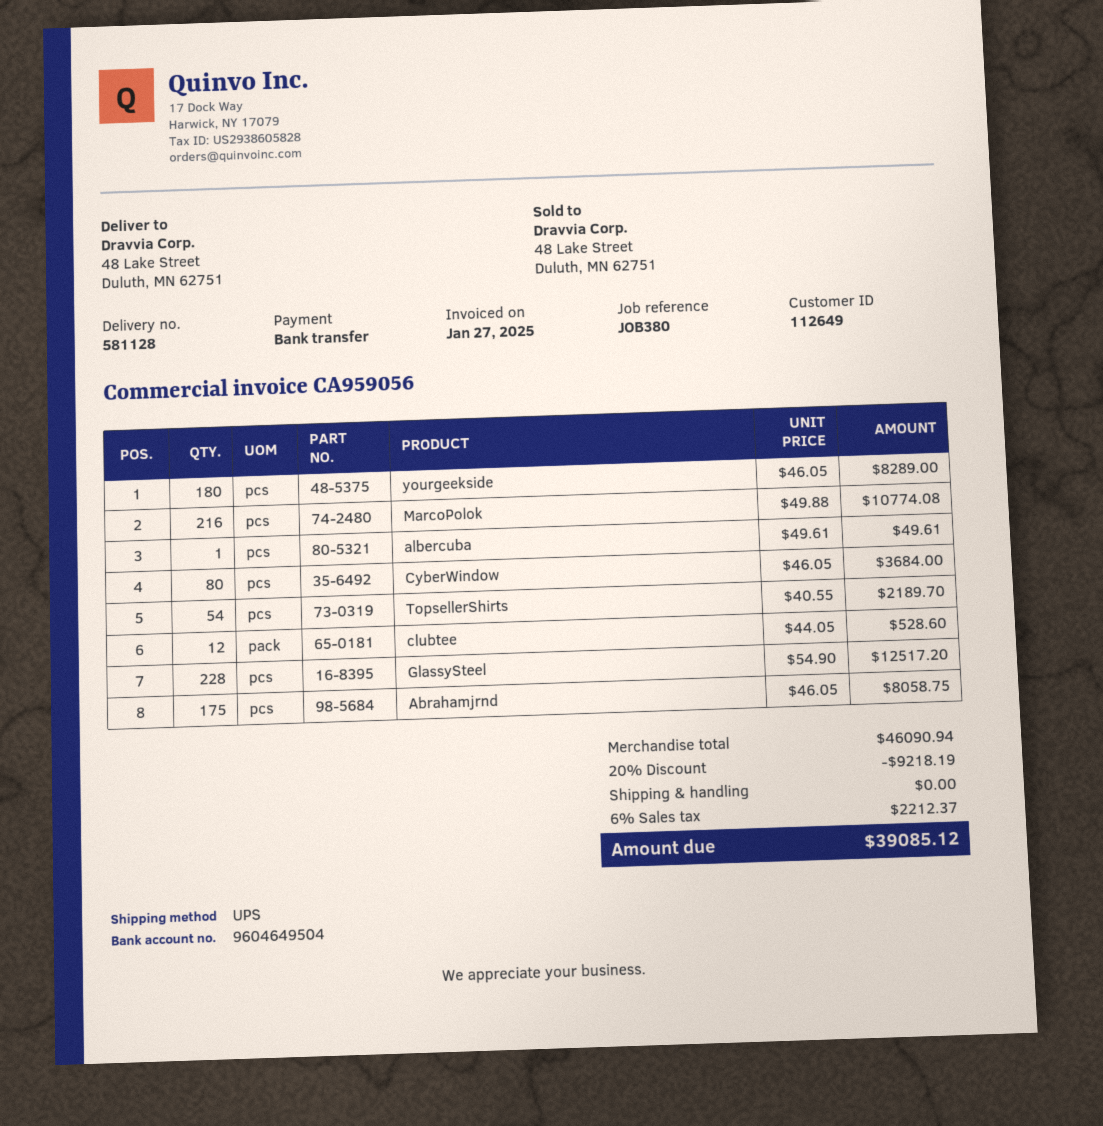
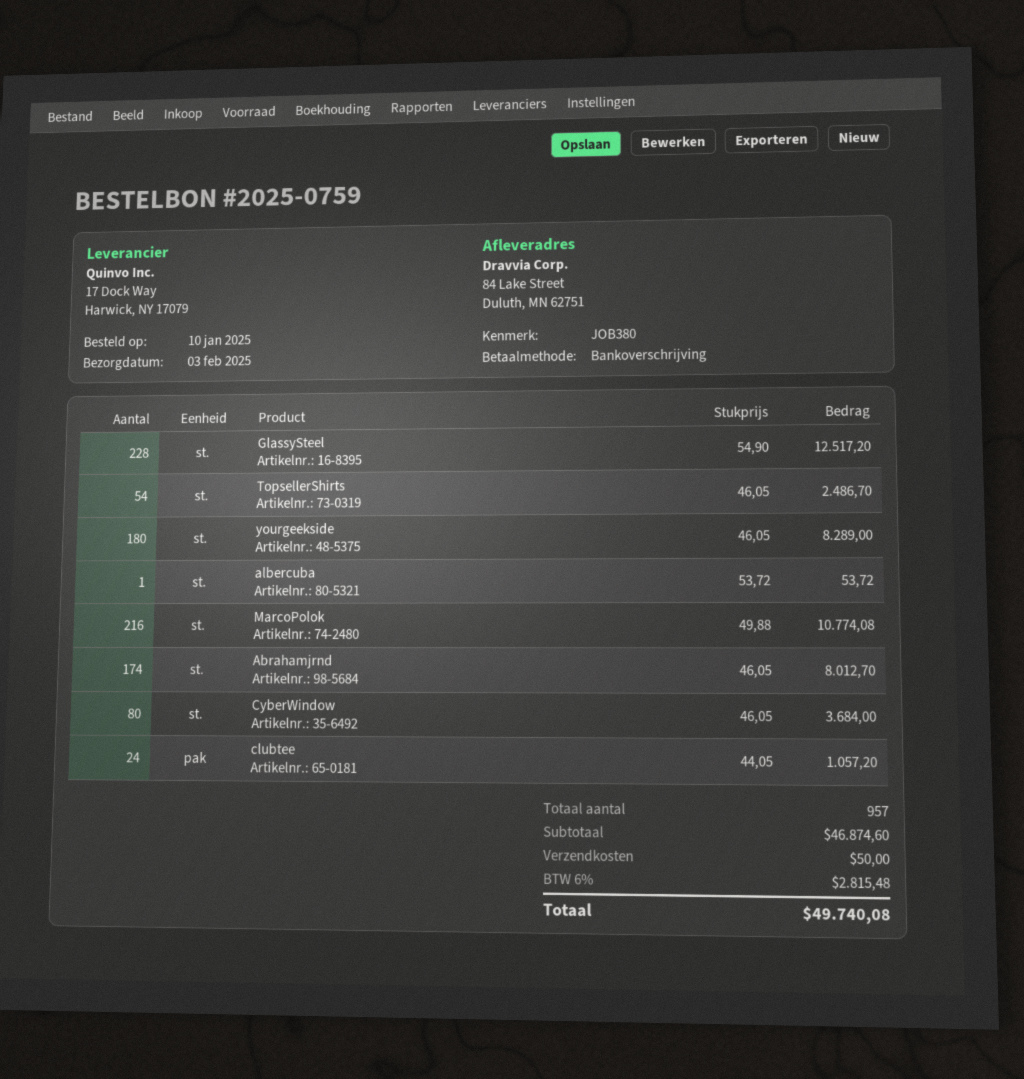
ship to: 48 Lake Street, Duluth, MN 62751 -> 84 Lake Street, Duluth, MN 62751
albercuba: 1 x 49.61 = 49.61 -> 1 x 53.72 = 53.72
TopsellerShirts: 54 x 40.55 = 2189.70 -> 54 x 46.05 = 2486.70
clubtee: 12 x 44.05 = 528.60 -> 24 x 44.05 = 1057.20
Abrahamjrnd: 175 x 46.05 = 8058.75 -> 174 x 46.05 = 8012.70
subtotal: 46090.94 -> 46874.60
discount: 20% = 9218.19 -> none
shipping: 0.00 -> 50.00
tax: 6% = 2212.37 -> 6% = 2815.48
total: 39085.12 -> 49740.08

